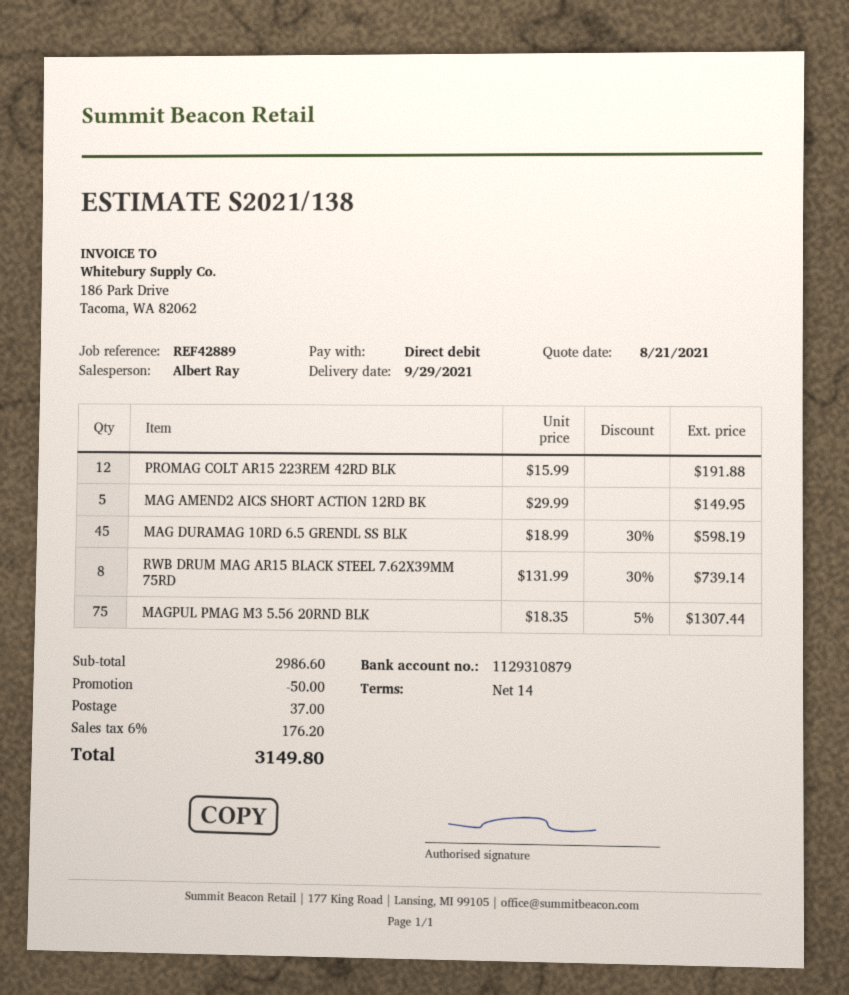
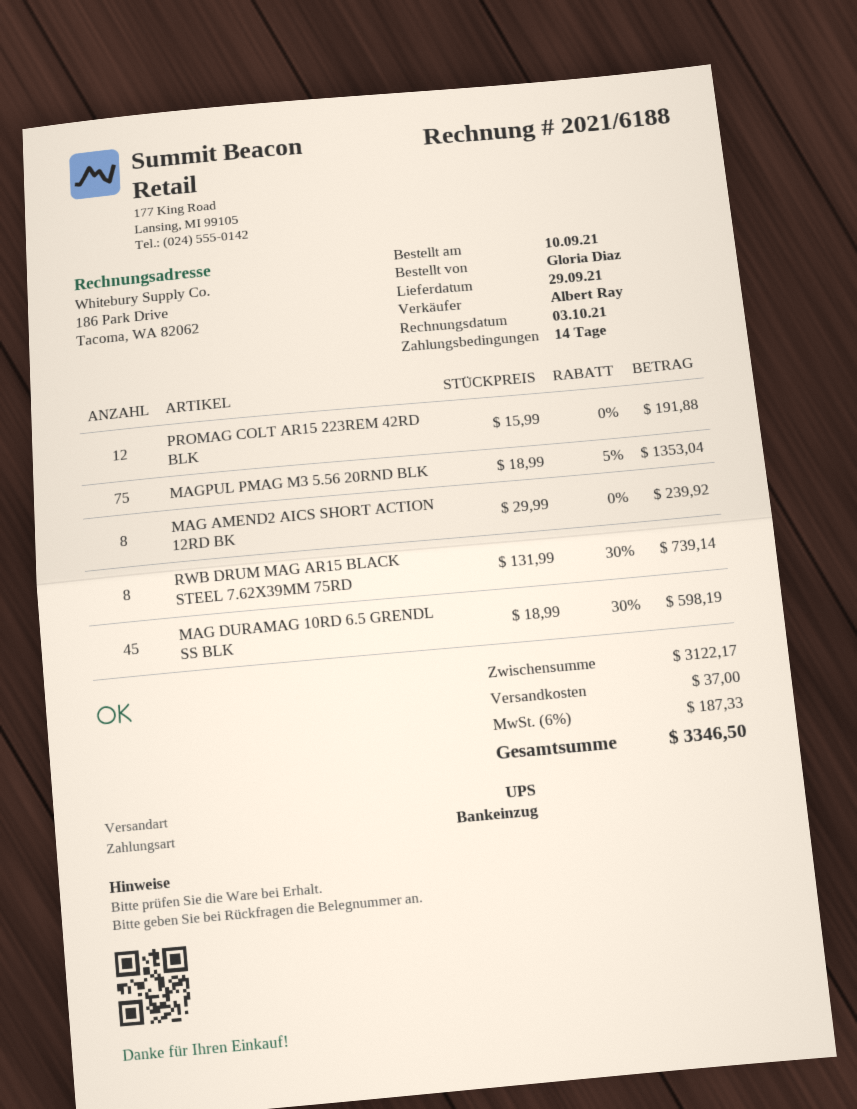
MAG AMEND2 AICS SHORT ACTION 12RD BK: 5 x 29.99 = 149.95 -> 8 x 29.99 = 239.92
MAGPUL PMAG M3 5.56 20RND BLK: 75 x 18.35 - 5% = 1307.44 -> 75 x 18.99 - 5% = 1353.04
subtotal: 2986.60 -> 3122.17
discount: 50.00 -> none
tax: 6% = 176.20 -> 6% = 187.33
total: 3149.80 -> 3346.50

